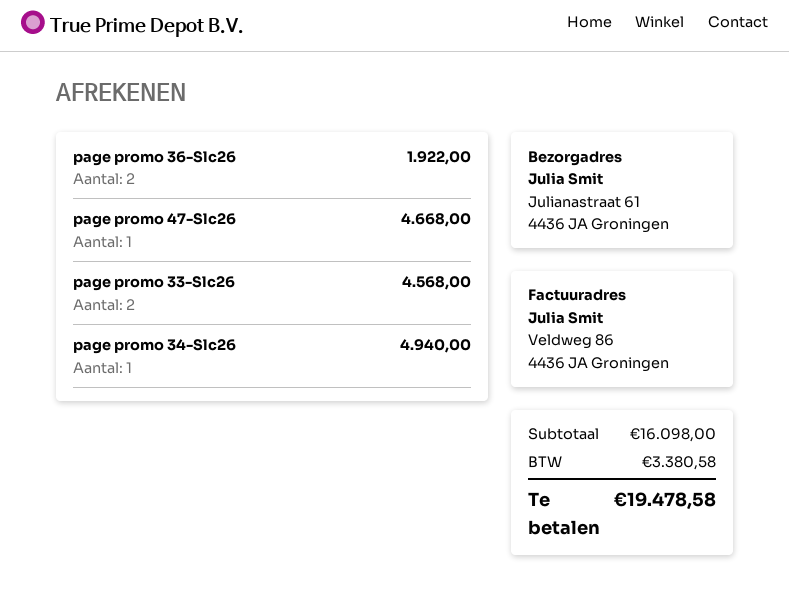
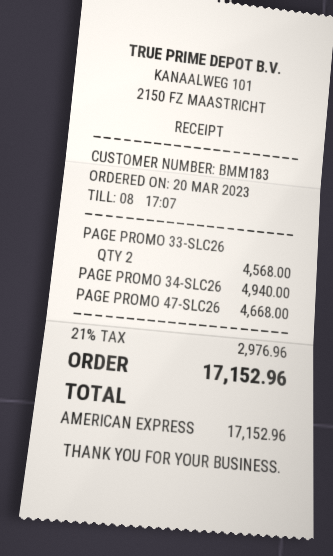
page promo 36-Slc26: 2 for 1922.00 -> none
tax: 3380.58 -> 2976.96
total: 19478.58 -> 17152.96

